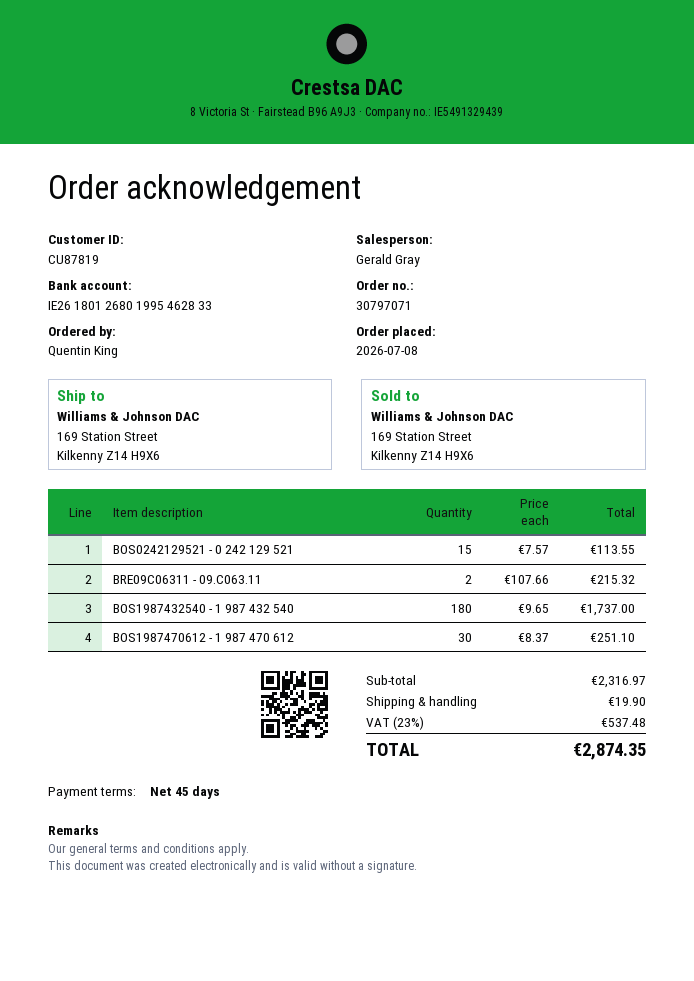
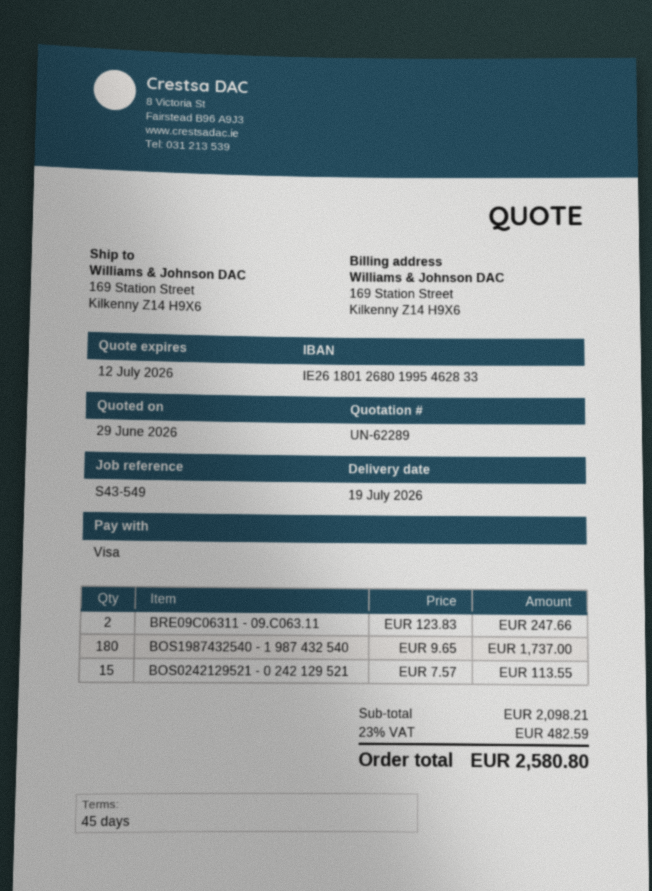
BRE09C06311 - 09.C063.11: 2 x 107.66 = 215.32 -> 2 x 123.83 = 247.66
BOS1987470612 - 1 987 470 612: 30 x 8.37 = 251.10 -> none
subtotal: 2316.97 -> 2098.21
shipping: 19.90 -> none
tax: 23% = 537.48 -> 23% = 482.59
total: 2874.35 -> 2580.80

